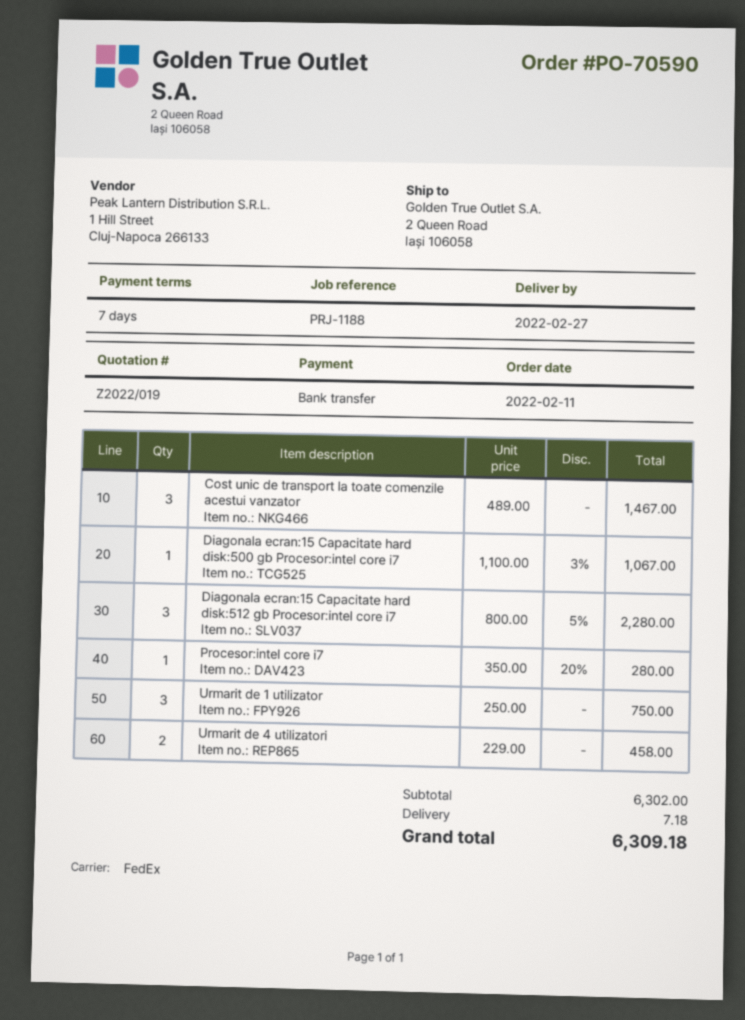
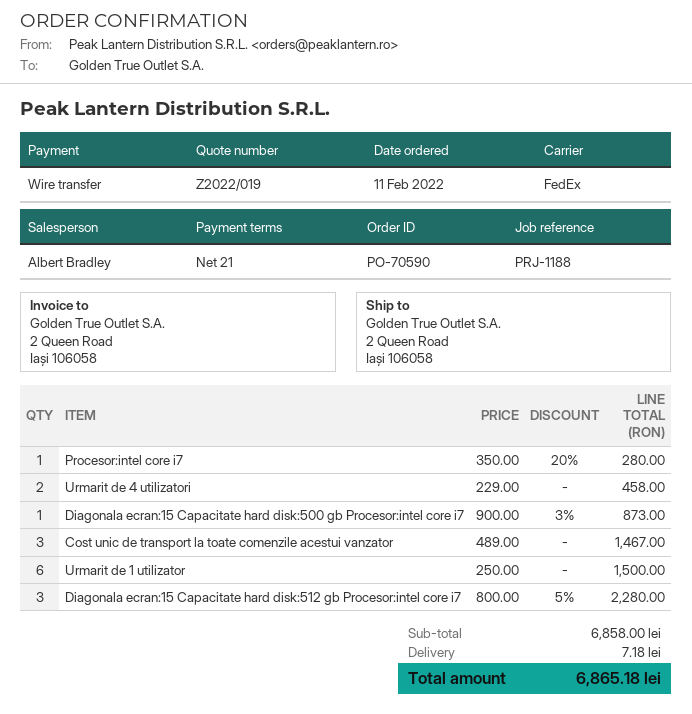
payment terms: 7 days -> 21 days
Diagonala ecran:15 Capacitate hard disk:500 gb Procesor:intel core i7: 1 x 1100.00 - 3% = 1067.00 -> 1 x 900.00 - 3% = 873.00
Urmarit de 1 utilizator: 3 x 250.00 = 750.00 -> 6 x 250.00 = 1500.00
subtotal: 6302.00 -> 6858.00
total: 6309.18 -> 6865.18

